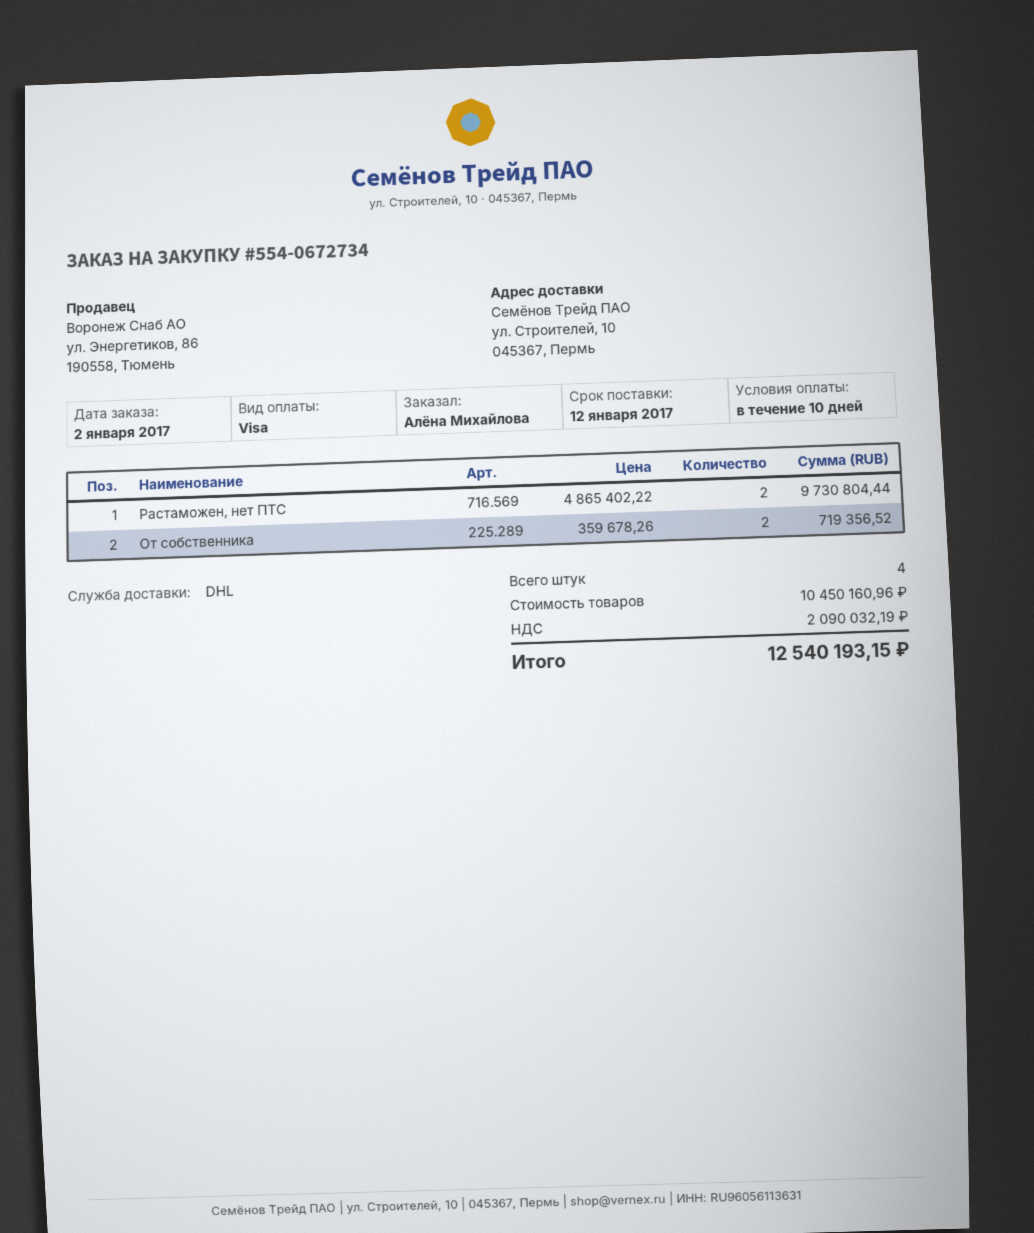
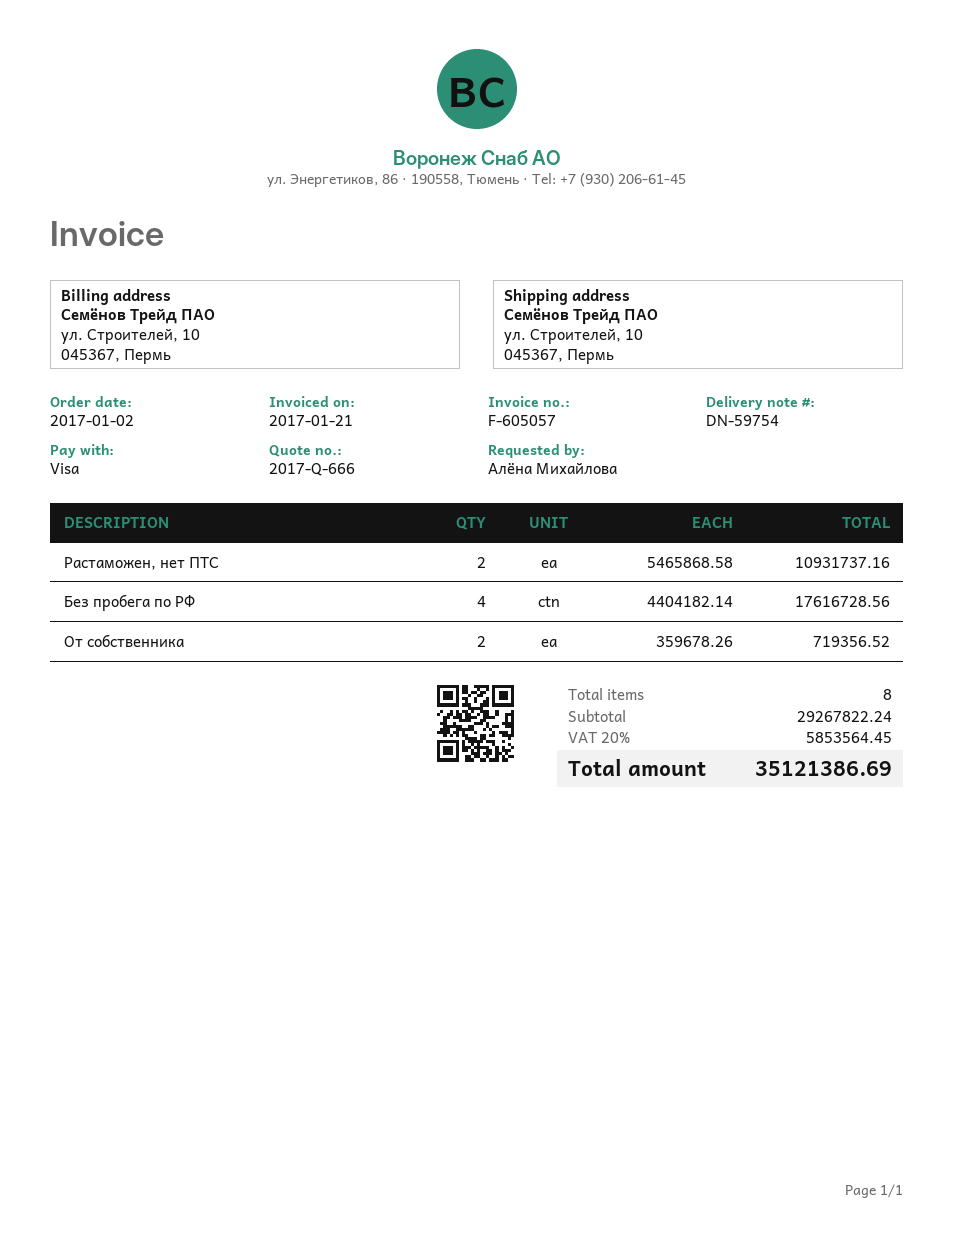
Растаможен, нет ПТС: 2 x 4865402.22 = 9730804.44 -> 2 x 5465868.58 = 10931737.16
Без пробега по РФ: none -> 4 x 4404182.14 = 17616728.56
total quantity: 4 -> 8
subtotal: 10450160.96 -> 29267822.24
tax: 2090032.19 -> 5853564.45
total: 12540193.15 -> 35121386.69

